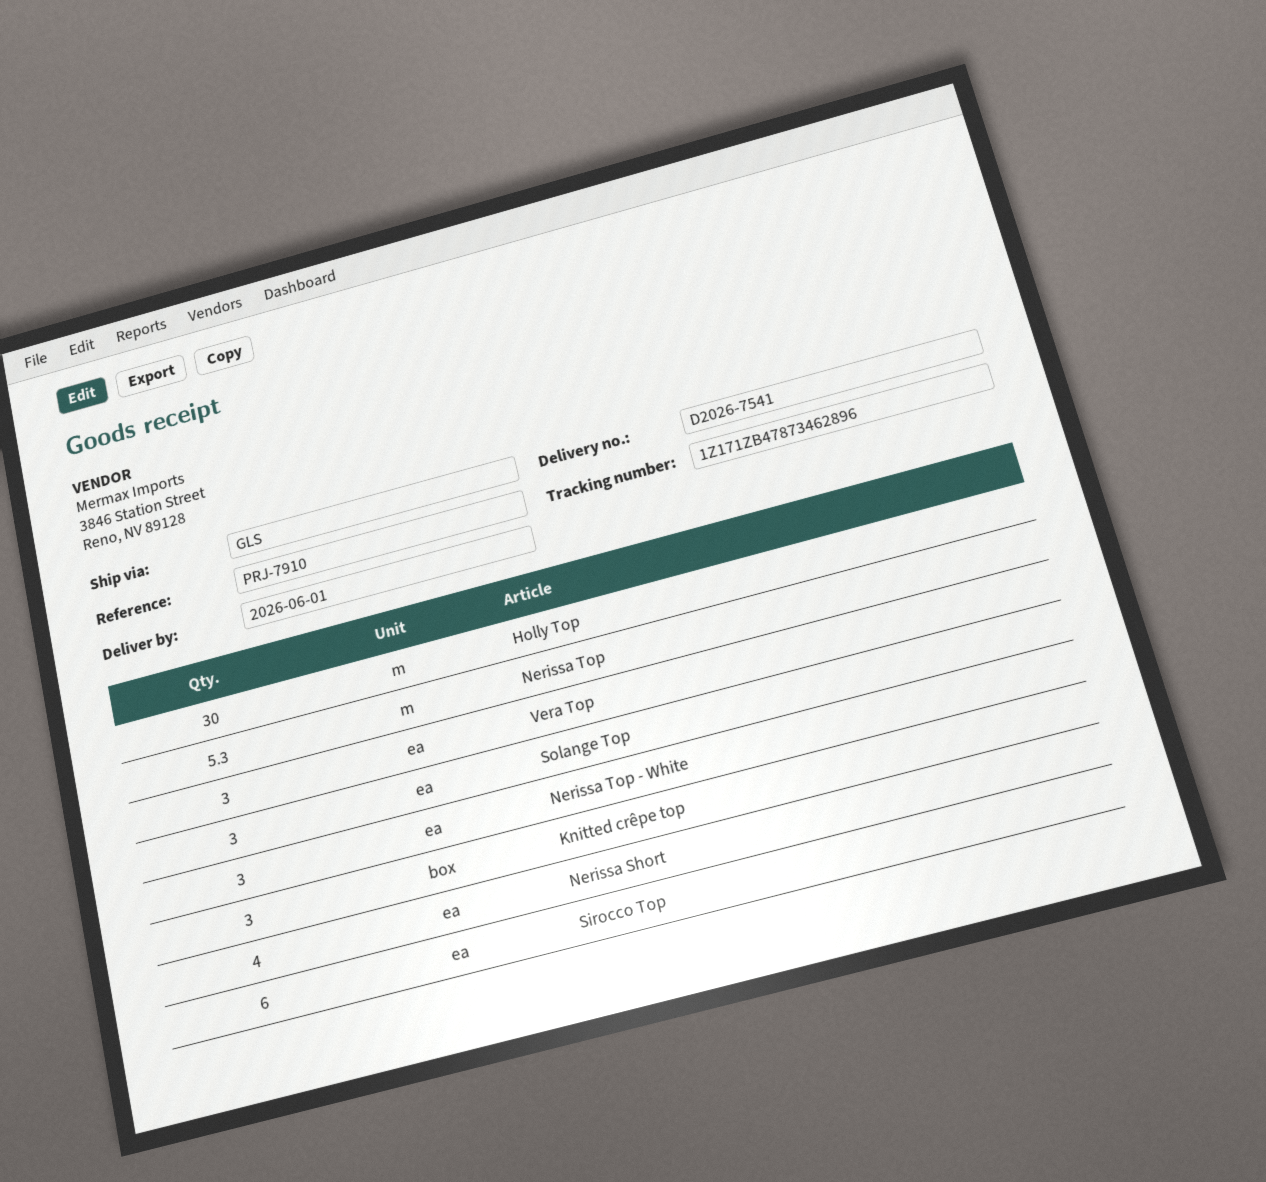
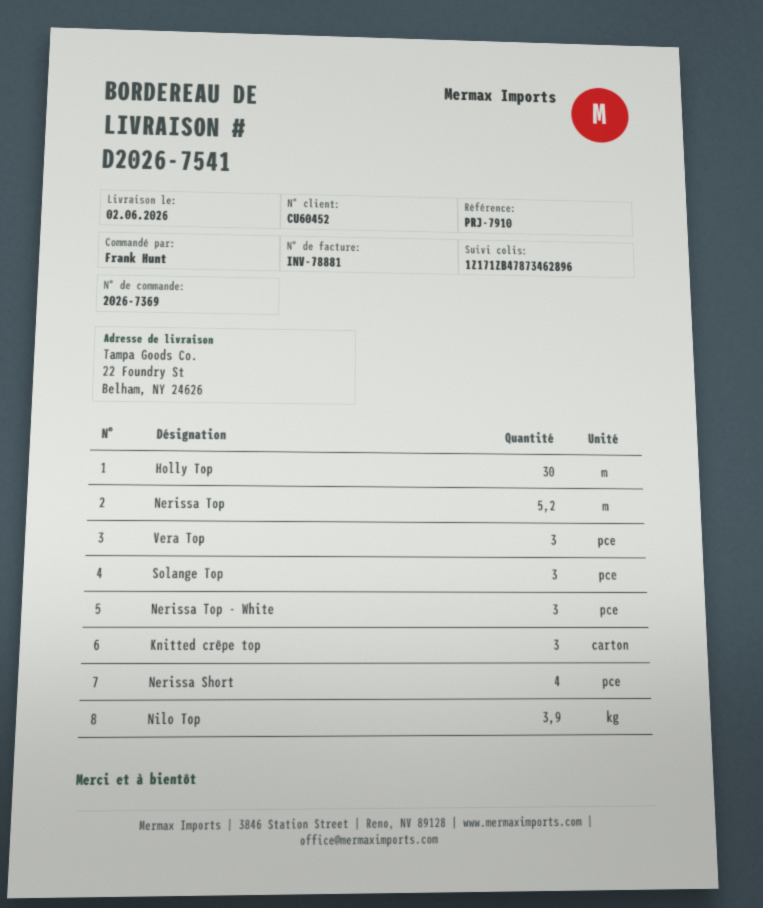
delivery date: 2026-06-01 -> 2026-06-02
Nerissa Top: 5.3 -> 5.2
Sirocco Top: 6 -> none
Nilo Top: none -> 3.9

